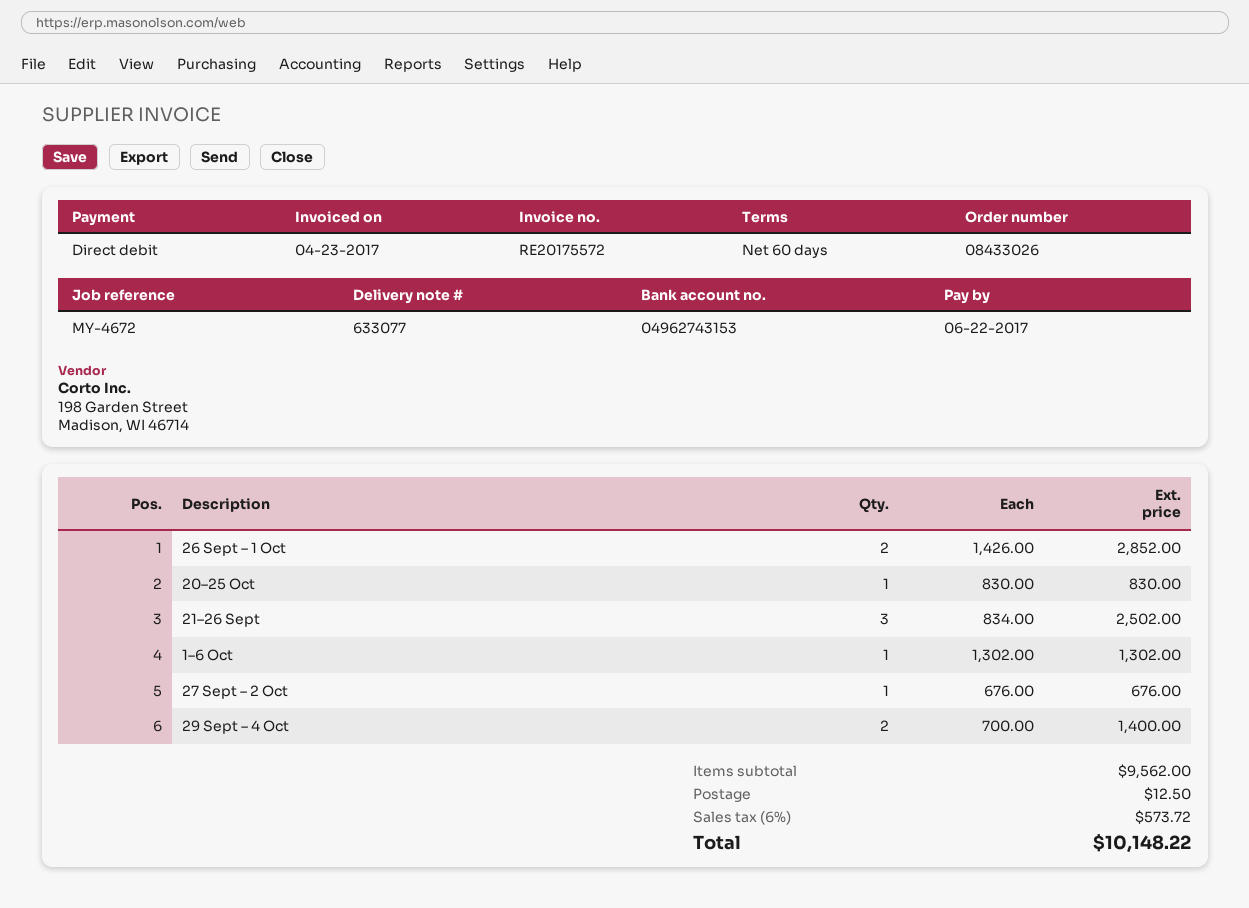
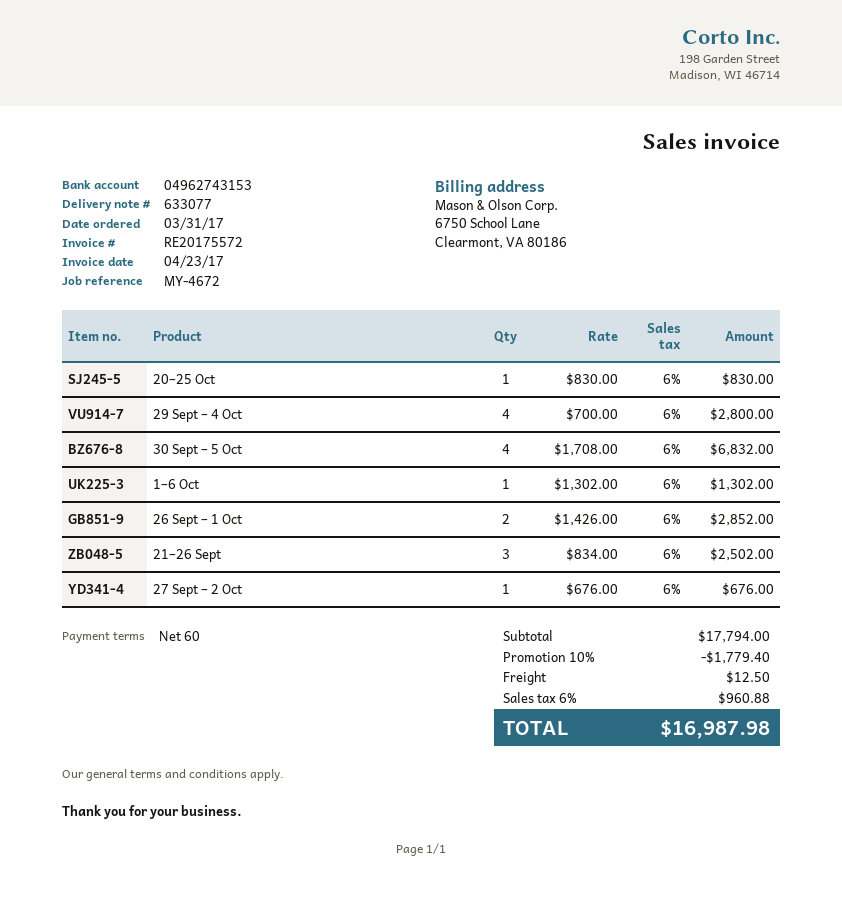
29 Sept – 4 Oct: 2 x 700.00 = 1400.00 -> 4 x 700.00 = 2800.00
30 Sept – 5 Oct: none -> 4 x 1708.00 = 6832.00
subtotal: 9562.00 -> 17794.00
discount: none -> 10% = 1779.40
tax: 6% = 573.72 -> 6% = 960.88
total: 10148.22 -> 16987.98

